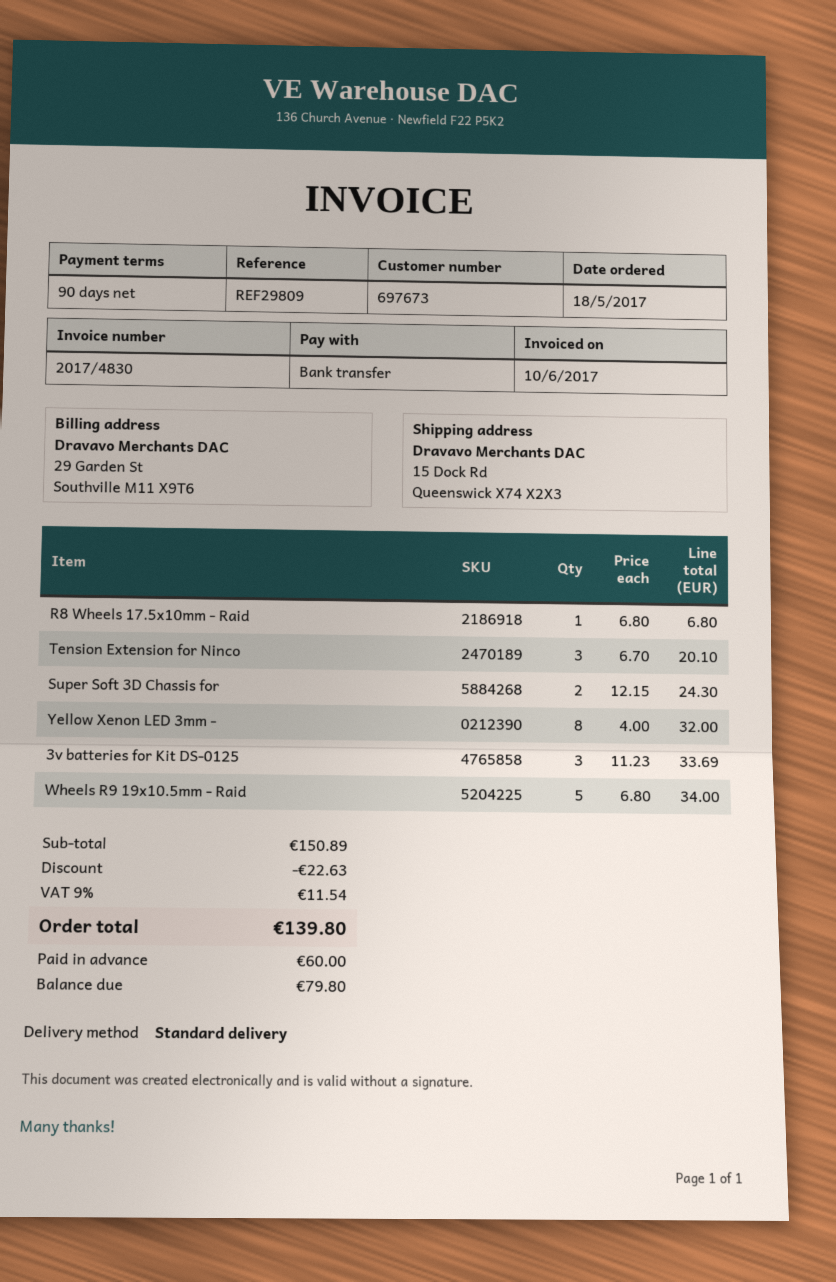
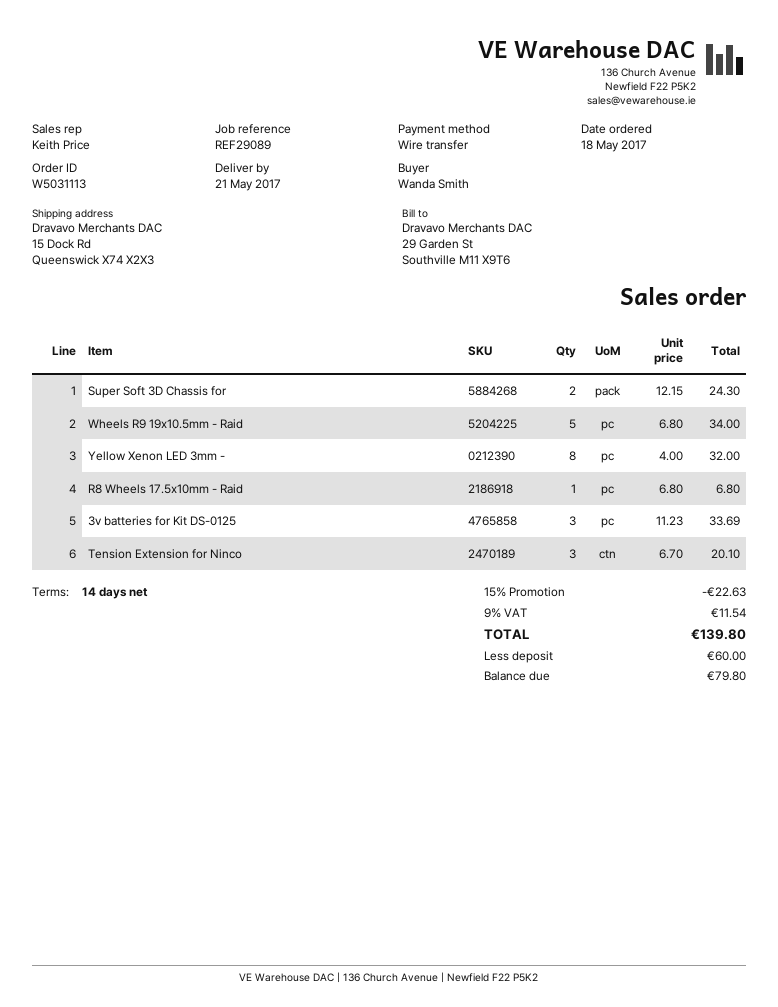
payment terms: 90 days -> 14 days
reference: REF29809 -> REF29089

